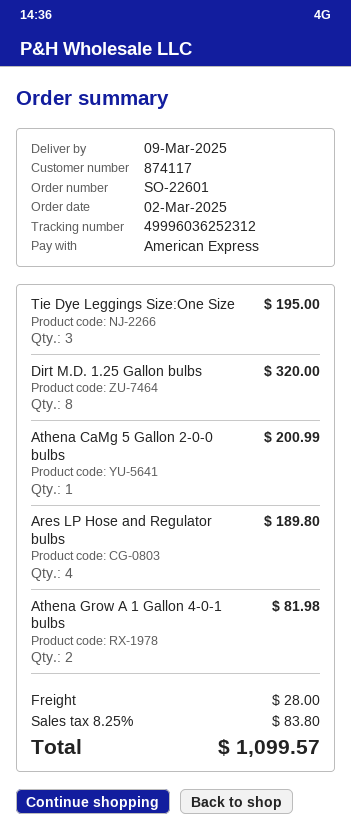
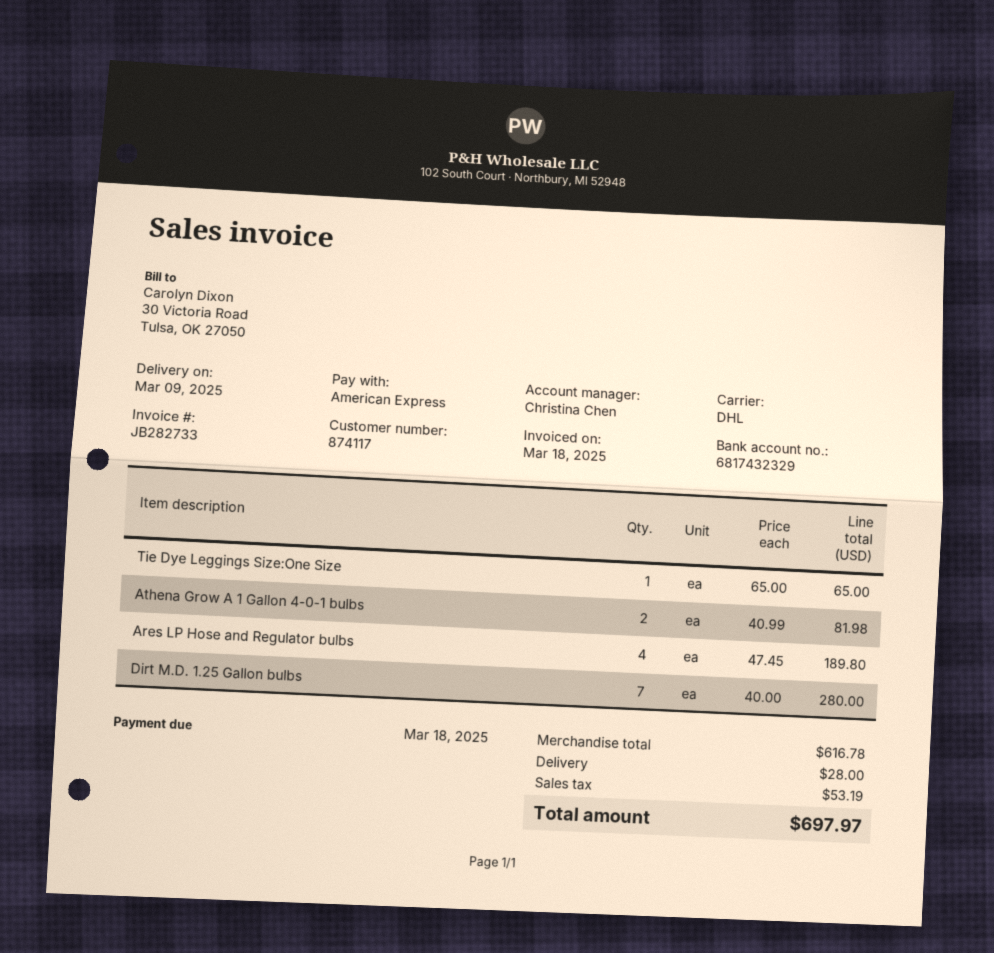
Tie Dye Leggings Size:One Size: 3 for 195.00 -> 1 for 65.00
Dirt M.D. 1.25 Gallon bulbs: 8 for 320.00 -> 7 for 280.00
Athena CaMg 5 Gallon 2-0-0 bulbs: 1 for 200.99 -> none
tax: 83.80 -> 53.19
total: 1099.57 -> 697.97

